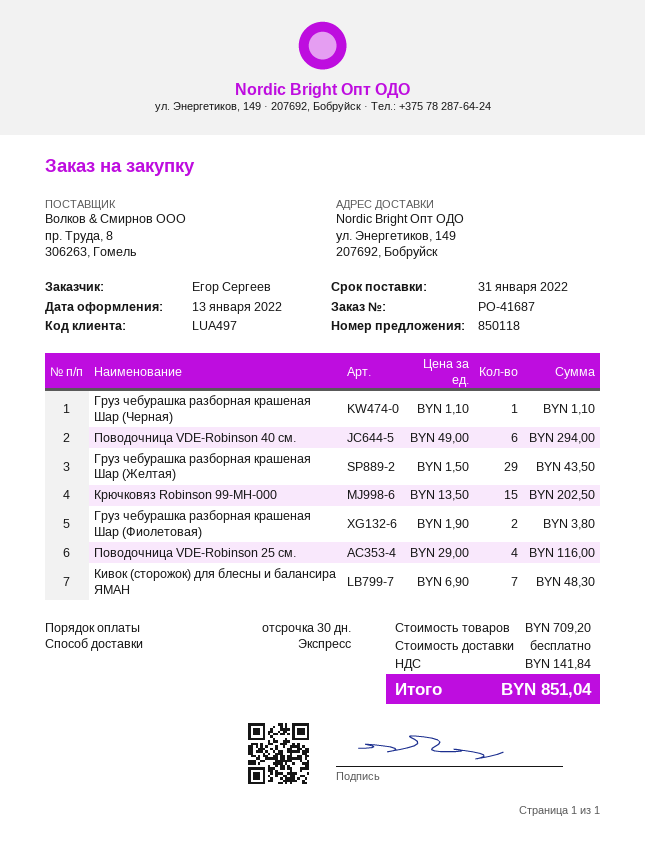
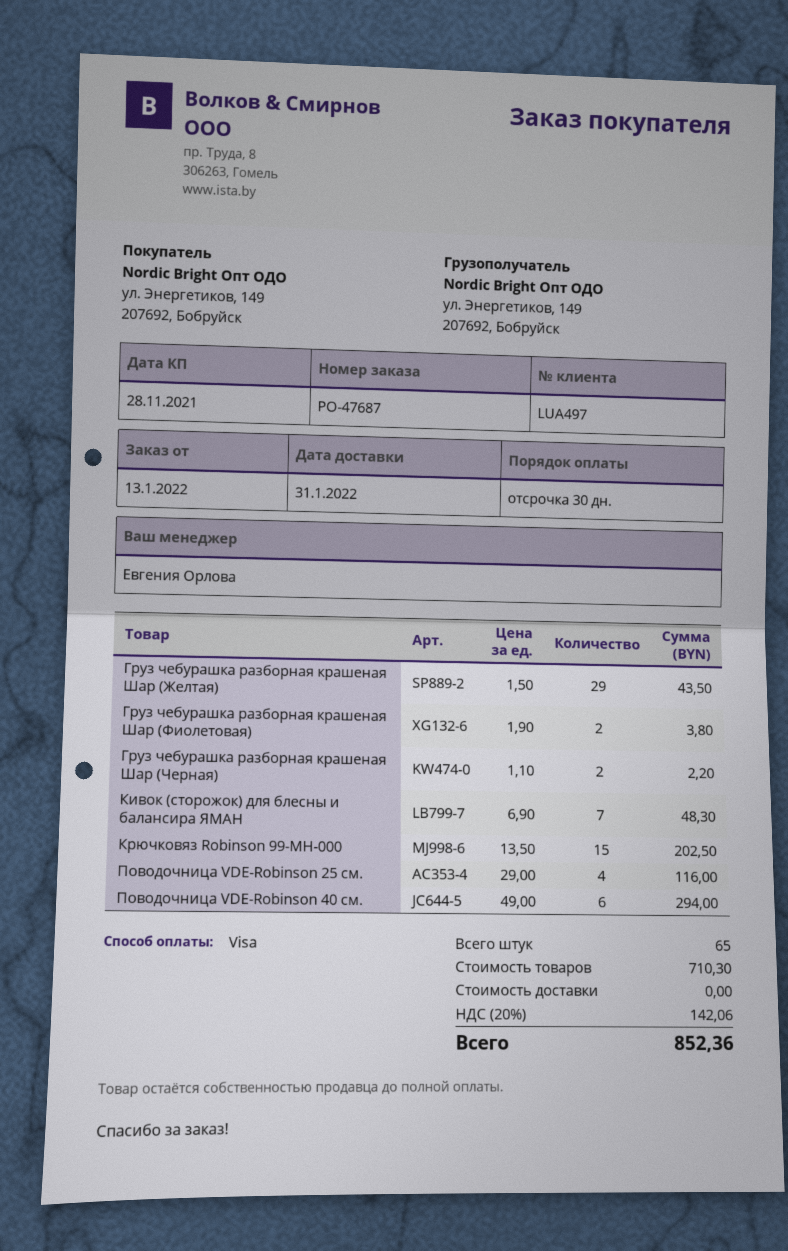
order number: PO-41687 -> PO-47687
Груз чебурашка разборная крашеная Шар (Черная): 1 x 1.10 = 1.10 -> 2 x 1.10 = 2.20
subtotal: 709.20 -> 710.30
tax: 141.84 -> 142.06
total: 851.04 -> 852.36

